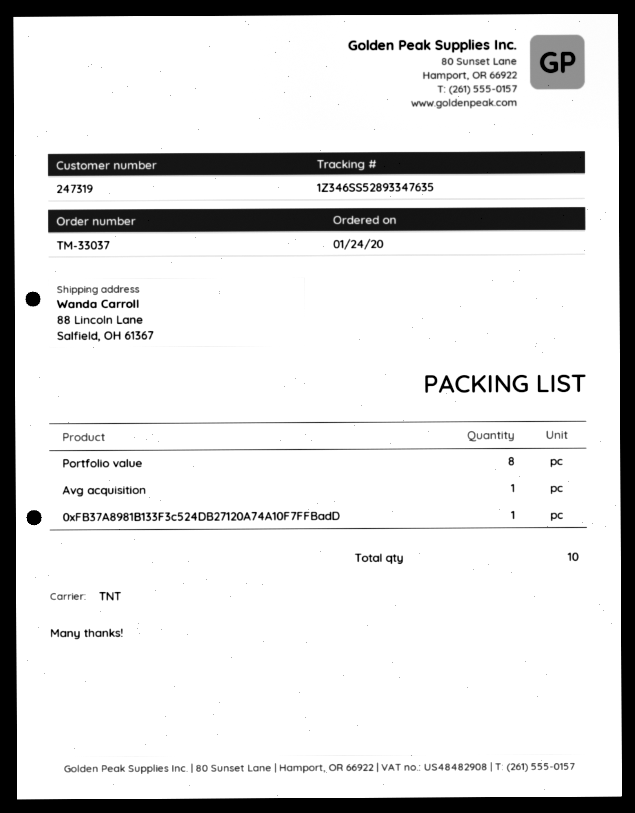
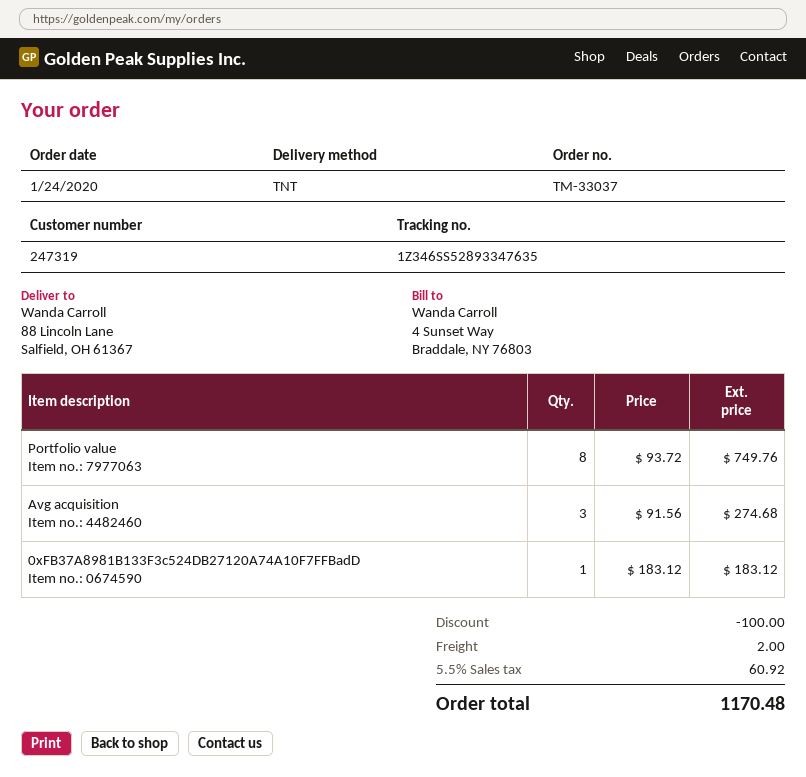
Avg acquisition: 1 -> 3

